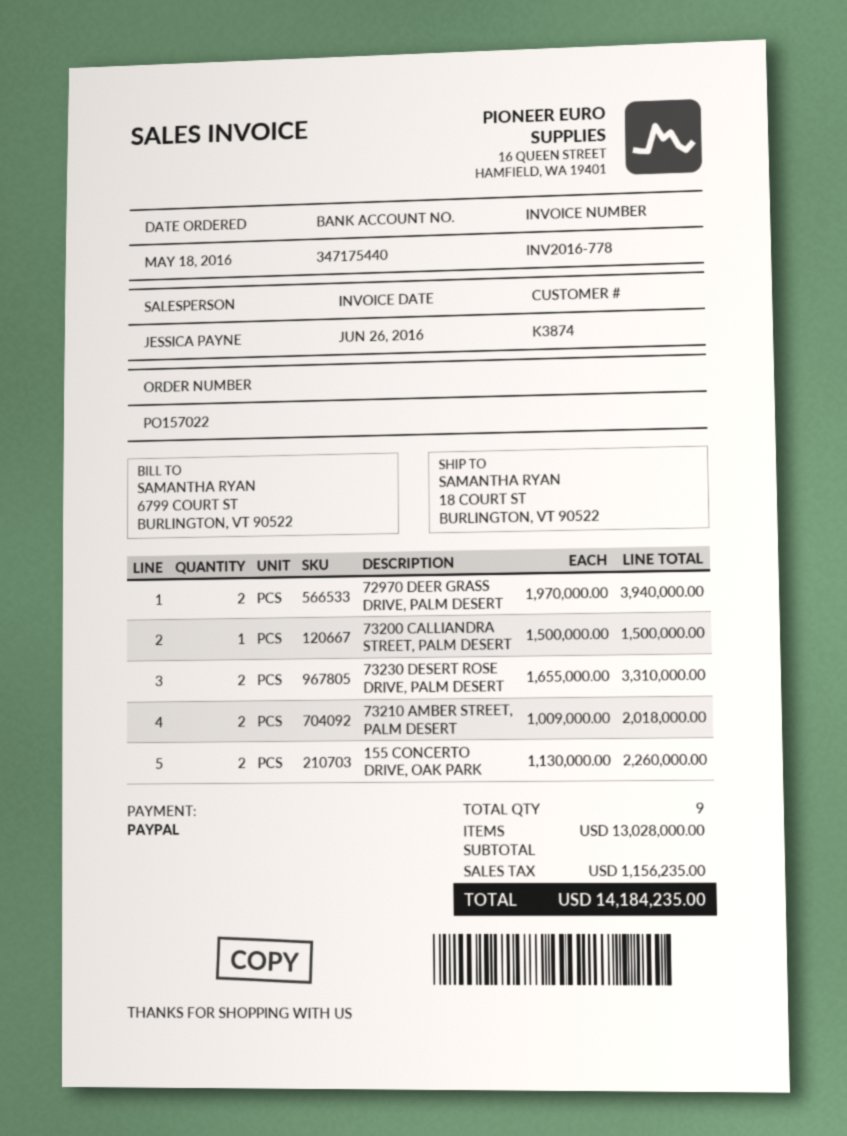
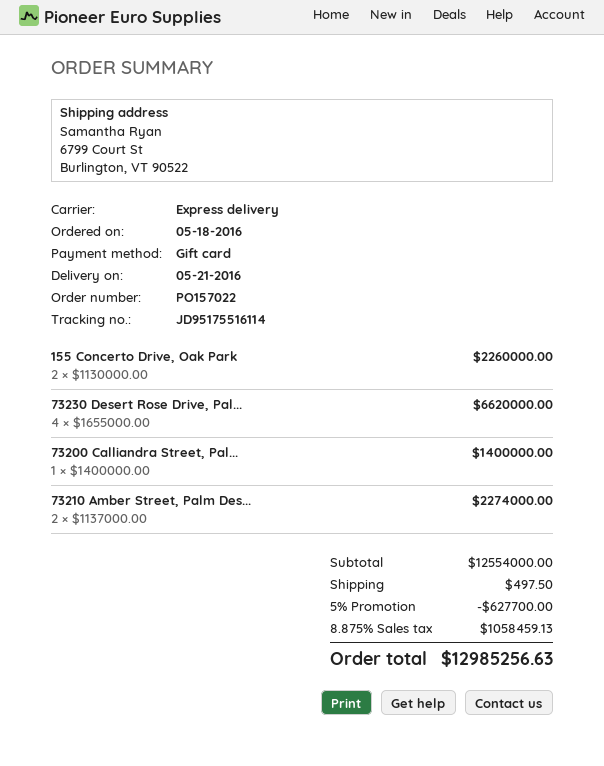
payment method: PayPal -> gift card
ship to: 18 COURT ST, BURLINGTON, VT 90522 -> 6799 Court St, Burlington, VT 90522
72970 DEER GRASS DRIVE, PALM DESERT: 2 x 1970000.00 = 3940000.00 -> none
73200 CALLIANDRA STREET, PALM DESERT: 1 x 1500000.00 = 1500000.00 -> 1 x 1400000.00 = 1400000.00
73230 DESERT ROSE DRIVE, PALM DESERT: 2 x 1655000.00 = 3310000.00 -> 4 x 1655000.00 = 6620000.00
73210 AMBER STREET, PALM DESERT: 2 x 1009000.00 = 2018000.00 -> 2 x 1137000.00 = 2274000.00
subtotal: 13028000.00 -> 12554000.00
discount: none -> 5% = 627700.00
shipping: none -> 497.50
tax: 1156235.00 -> 1058459.13
total: 14184235.00 -> 12985256.63

